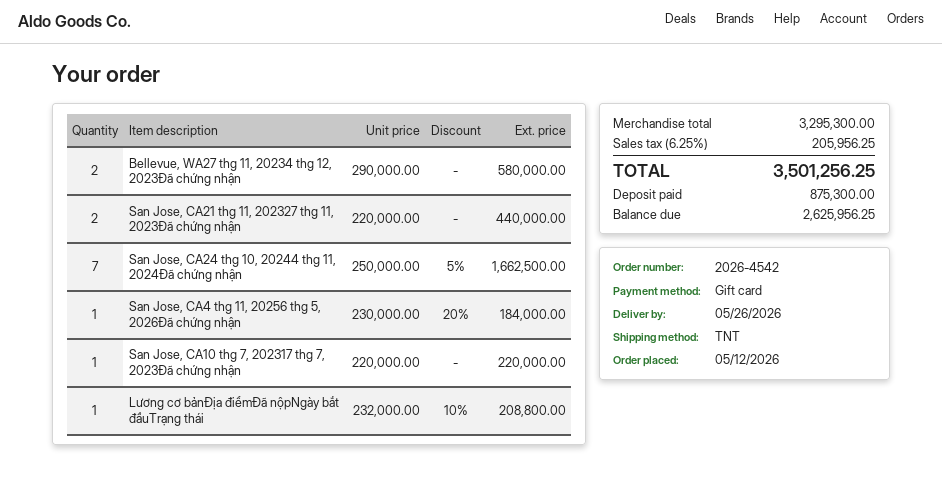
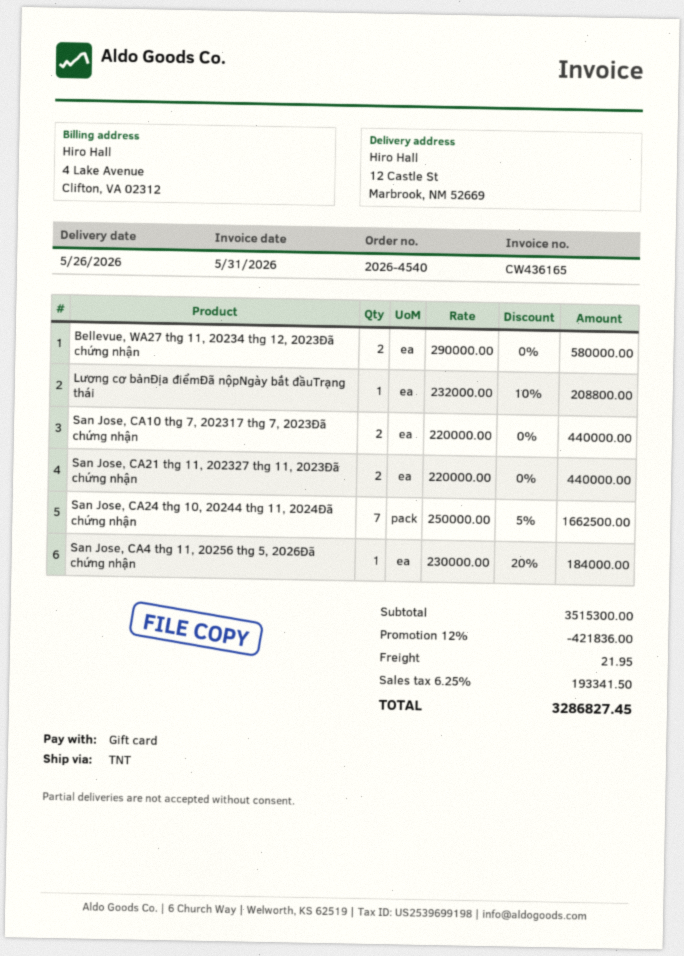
order number: 2026-4542 -> 2026-4540
San Jose, CA10 thg 7, 202317 thg 7, 2023Đã chứng nhận: 1 x 220000.00 = 220000.00 -> 2 x 220000.00 = 440000.00
subtotal: 3295300.00 -> 3515300.00
discount: none -> 12% = 421836.00
shipping: none -> 21.95
tax: 6.25% = 205956.25 -> 6.25% = 193341.50
total: 3501256.25 -> 3286827.45

